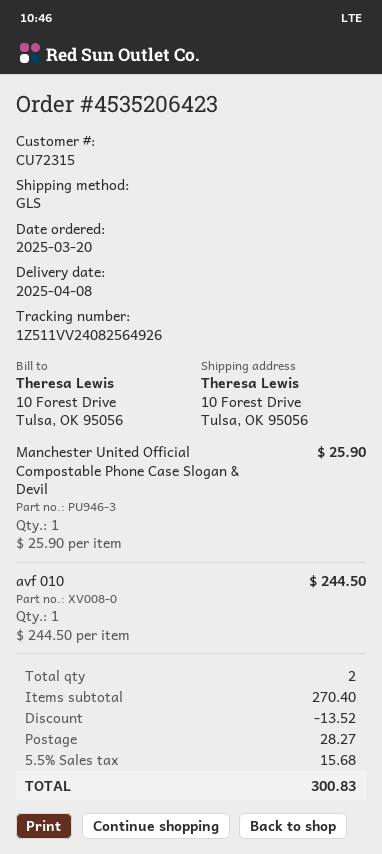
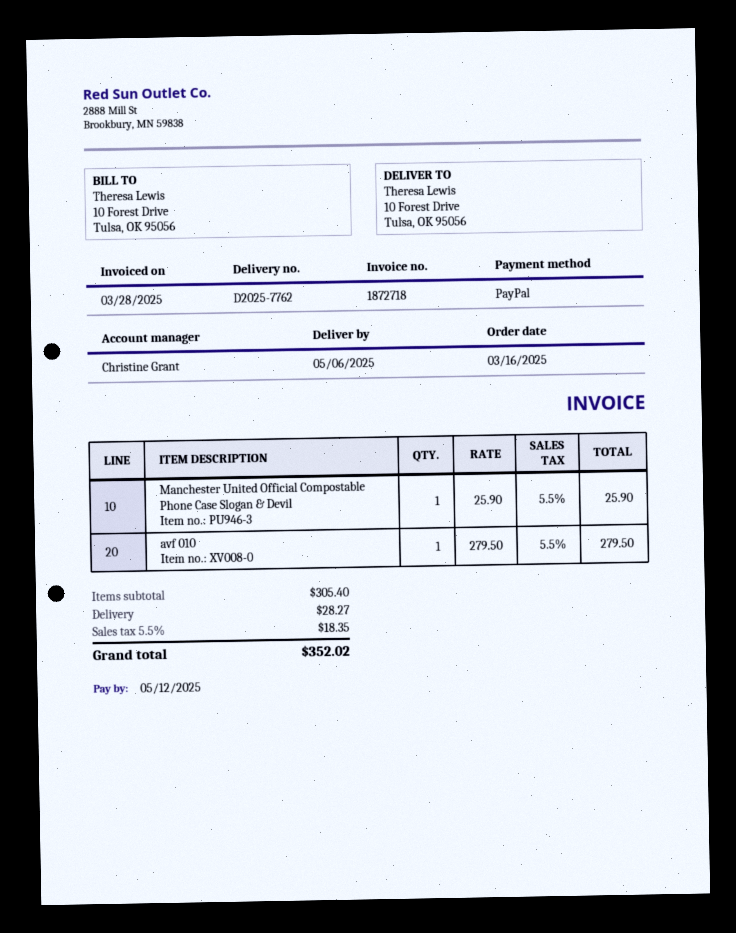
order date: 2025-03-20 -> 2025-03-16
delivery date: 2025-04-08 -> 2025-05-06
avf 010: 1 x 244.50 = 244.50 -> 1 x 279.50 = 279.50
subtotal: 270.40 -> 305.40
discount: 13.52 -> none
tax: 5.5% = 15.68 -> 5.5% = 18.35
total: 300.83 -> 352.02

